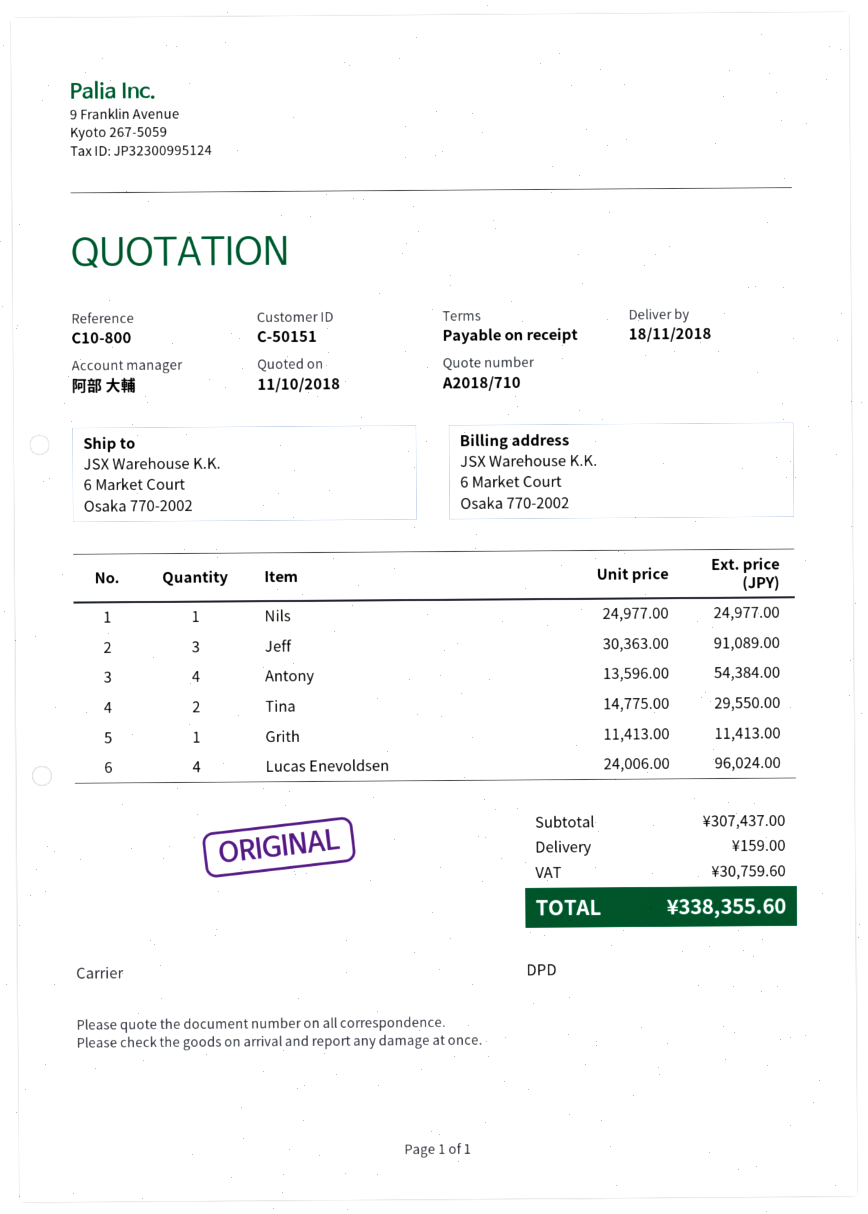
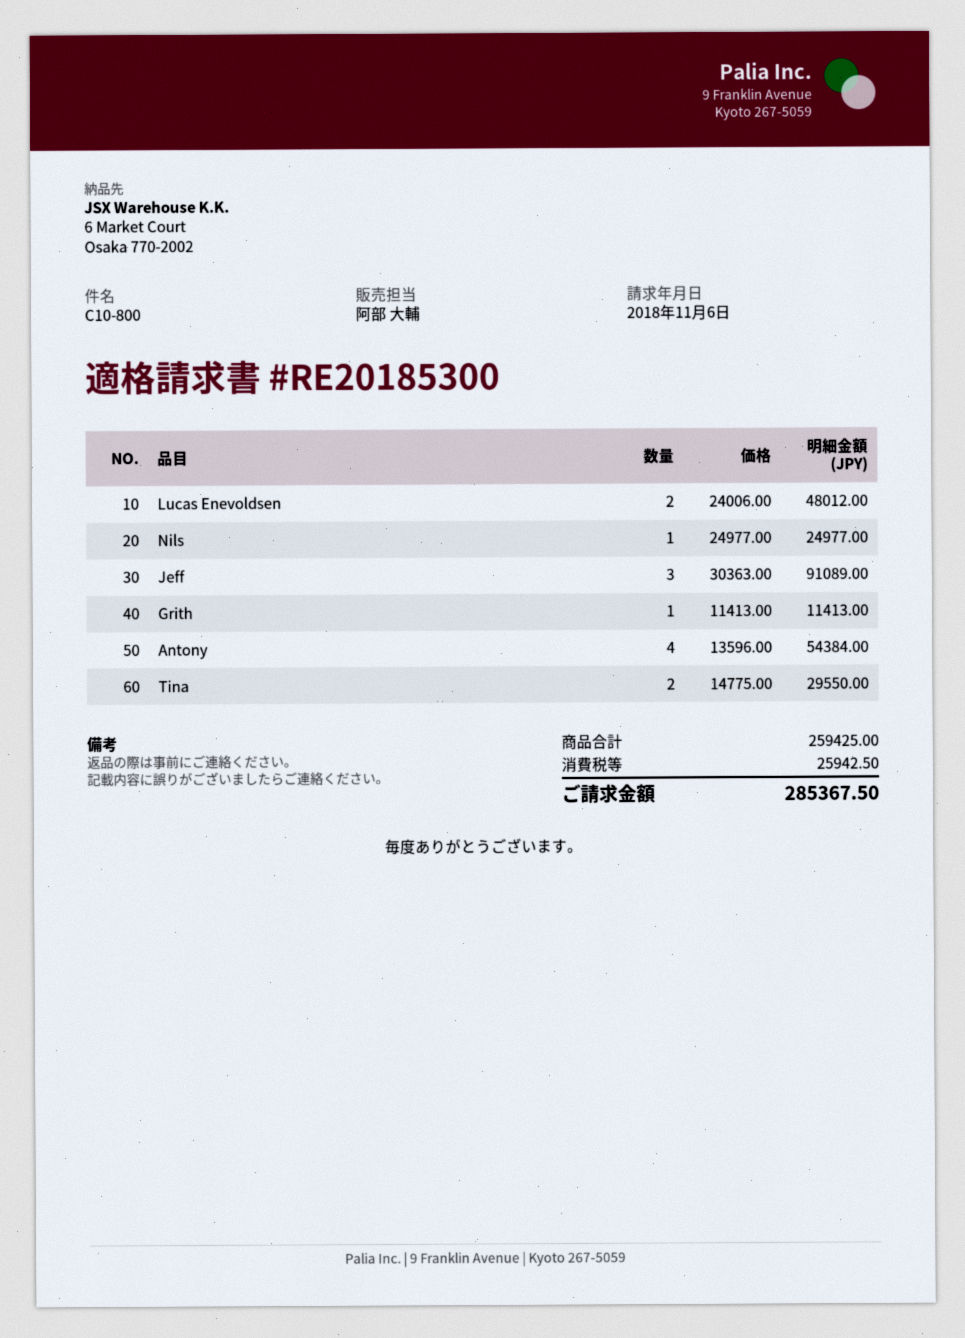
Lucas Enevoldsen: 4 x 24006.00 = 96024.00 -> 2 x 24006.00 = 48012.00
subtotal: 307437.00 -> 259425.00
shipping: 159.00 -> none
tax: 30759.60 -> 25942.50
total: 338355.60 -> 285367.50

